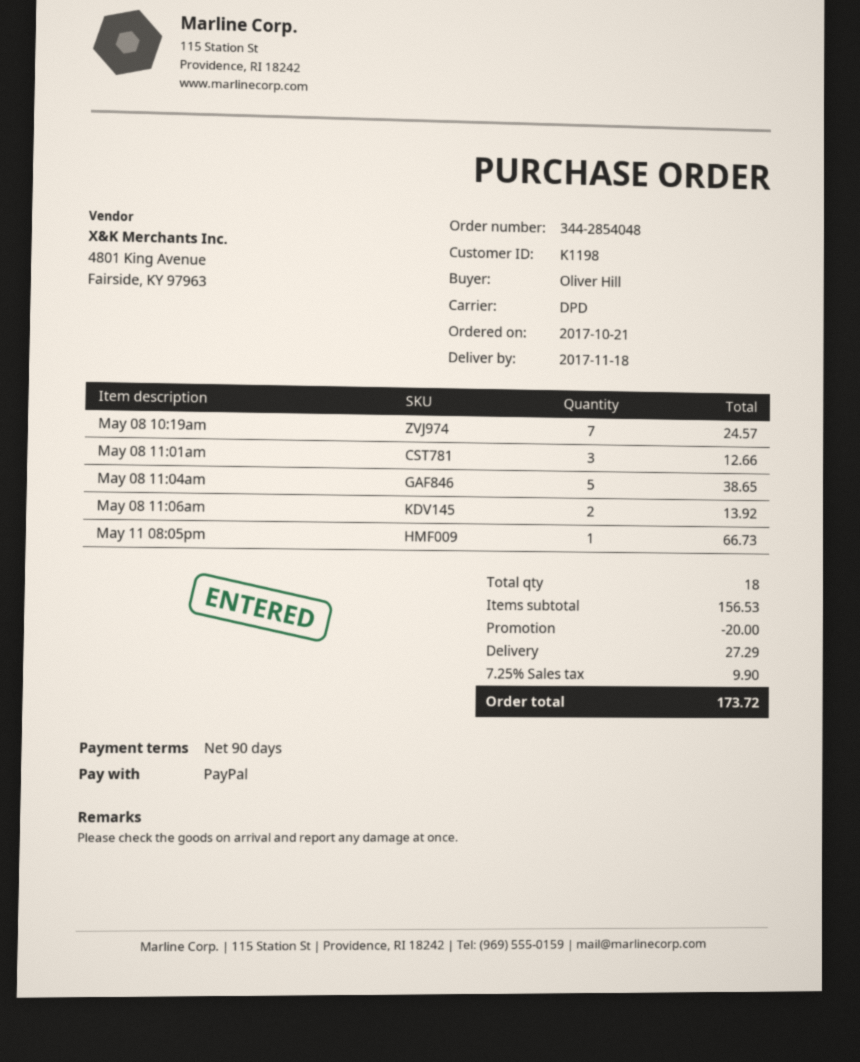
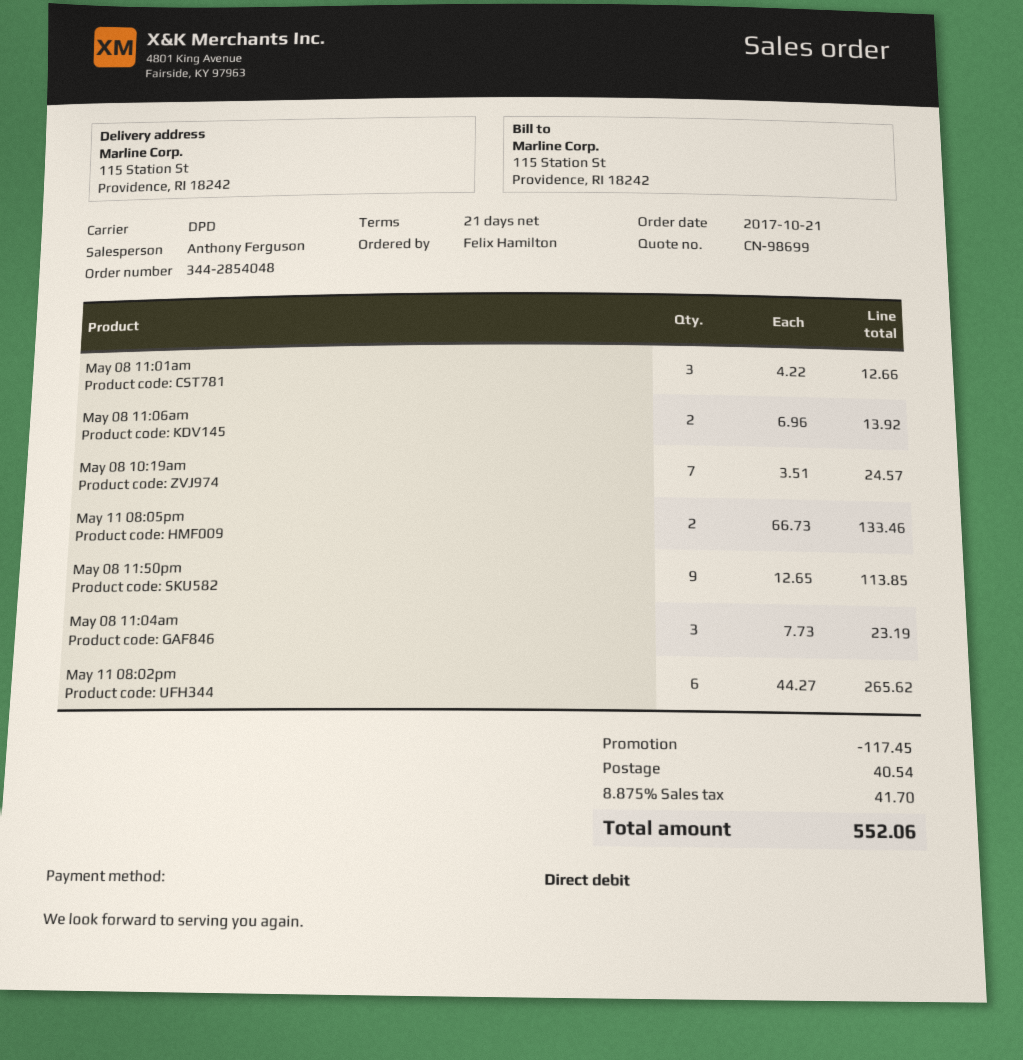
payment terms: 90 days -> 21 days
ordered by: Oliver Hill -> Felix Hamilton
payment method: PayPal -> direct debit
May 08 11:04am: 5 for 38.65 -> 3 for 23.19
May 11 08:05pm: 1 for 66.73 -> 2 for 133.46
May 08 11:50pm: none -> 9 for 113.85
May 11 08:02pm: none -> 6 for 265.62
discount: 20.00 -> 117.45
shipping: 27.29 -> 40.54
tax: 7.25% = 9.90 -> 8.875% = 41.70
total: 173.72 -> 552.06

